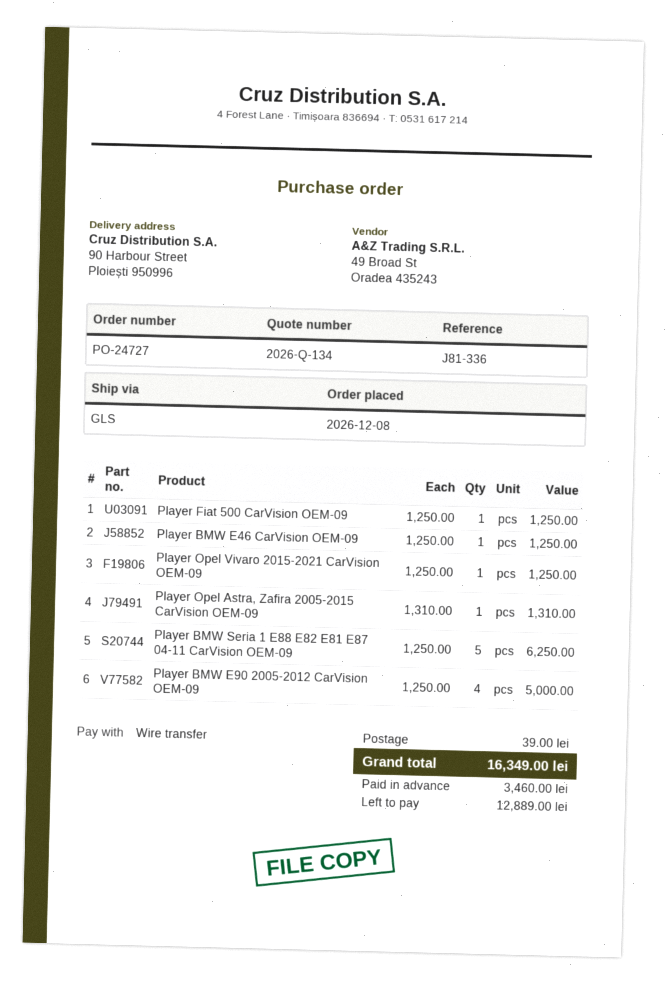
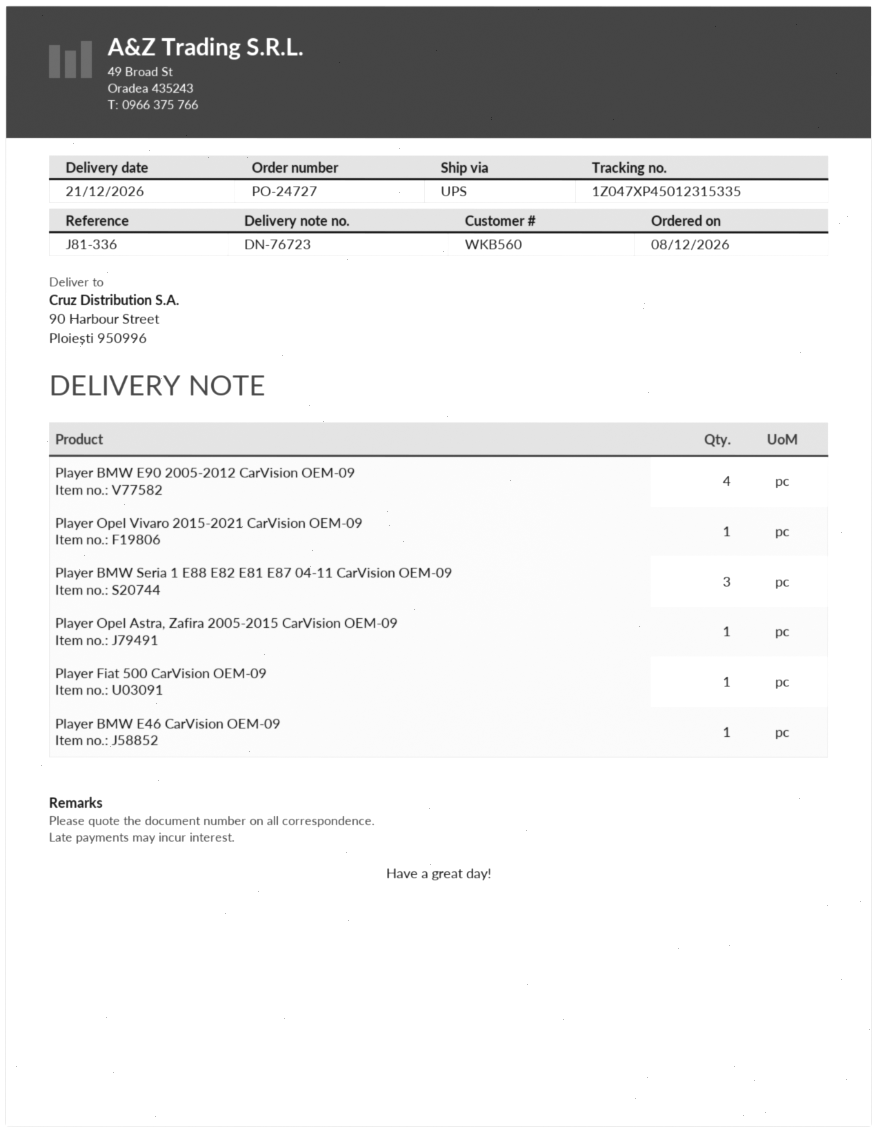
shipping method: GLS -> UPS
Player BMW Seria 1 E88 E82 E81 E87 04-11 CarVision OEM-09: 5 -> 3

